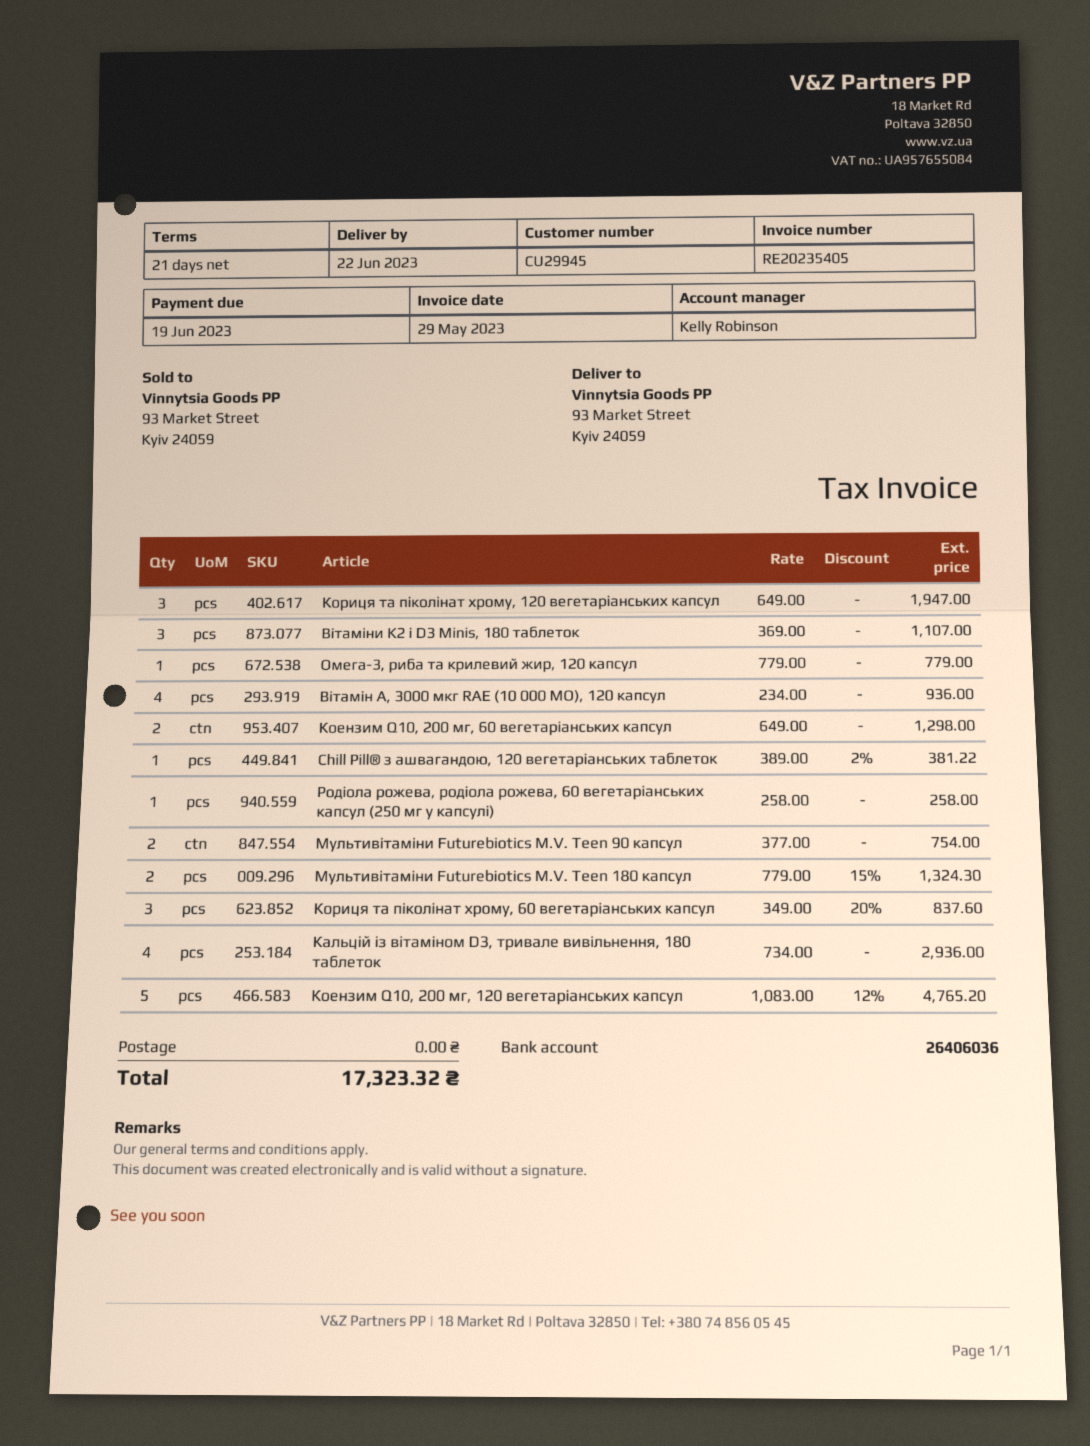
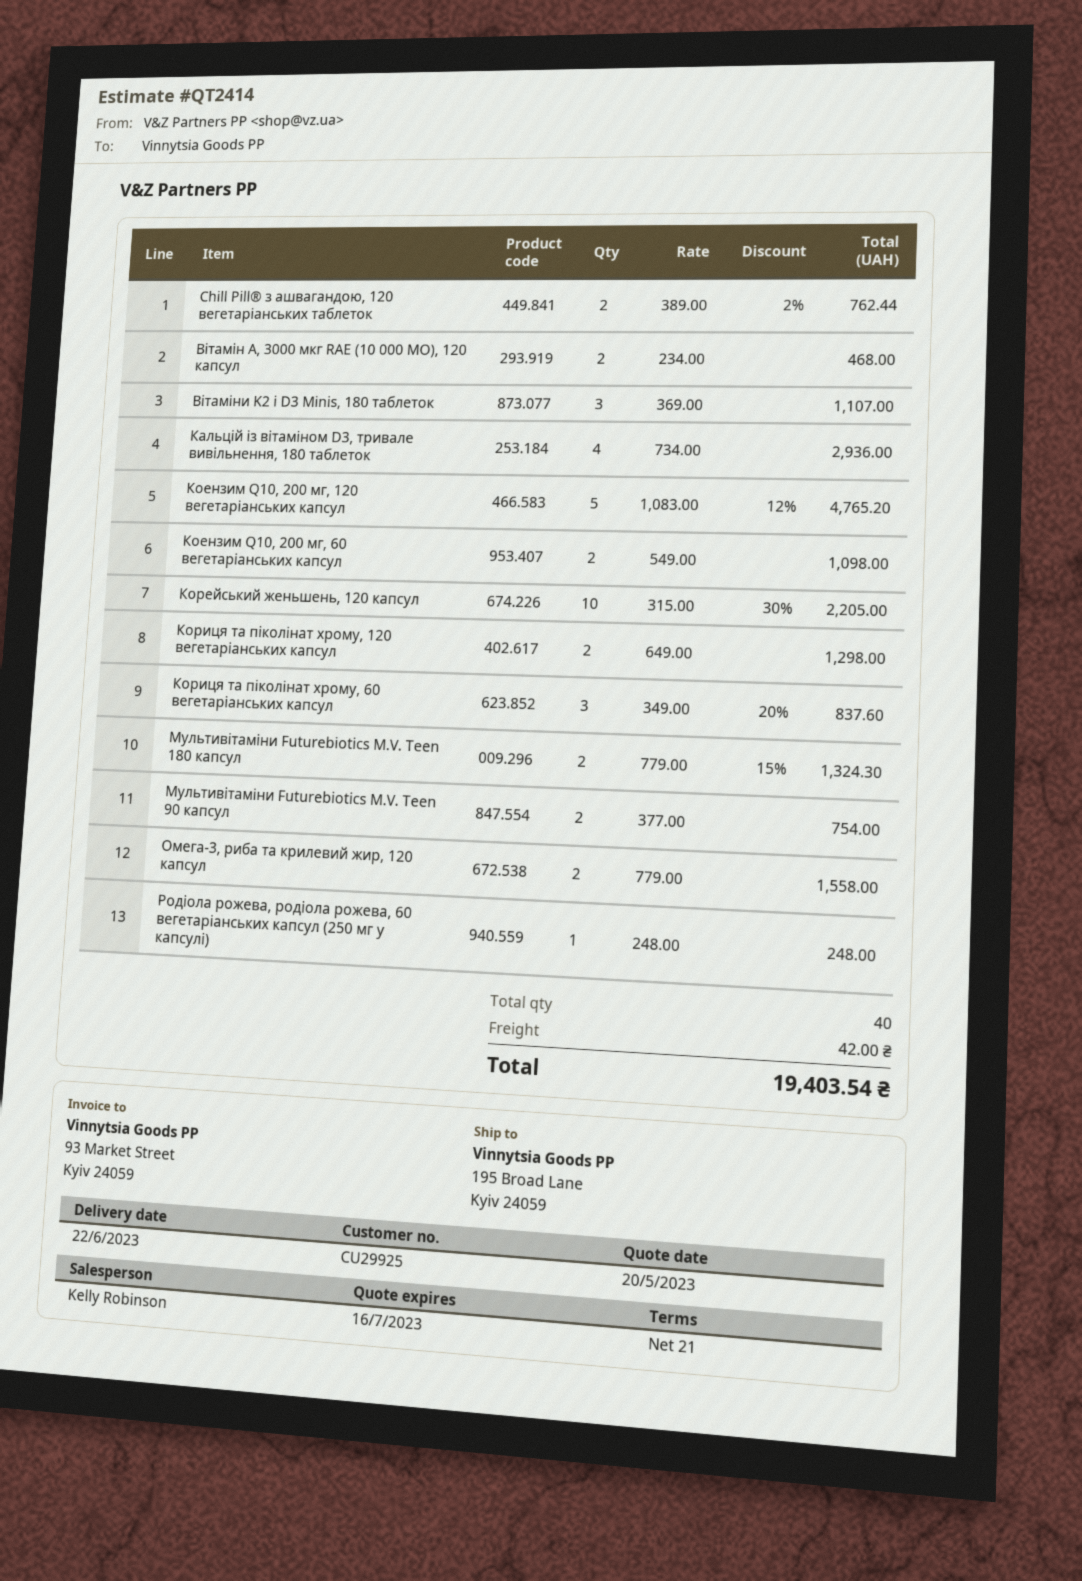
customer number: CU29945 -> CU29925
ship to: 93 Market Street, Kyiv 24059 -> 195 Broad Lane, Kyiv 24059
Кориця та піколінат хрому, 120 вегетаріанських капсул: 3 x 649.00 = 1947.00 -> 2 x 649.00 = 1298.00
Омега-3, риба та крилевий жир, 120 капсул: 1 x 779.00 = 779.00 -> 2 x 779.00 = 1558.00
Вітамін A, 3000 мкг RAE (10 000 МО), 120 капсул: 4 x 234.00 = 936.00 -> 2 x 234.00 = 468.00
Коензим Q10, 200 мг, 60 вегетаріанських капсул: 2 x 649.00 = 1298.00 -> 2 x 549.00 = 1098.00
Chill Pill® з ашвагандою, 120 вегетаріанських таблеток: 1 x 389.00 - 2% = 381.22 -> 2 x 389.00 - 2% = 762.44
Родіола рожева, родіола рожева, 60 вегетаріанських капсул (250 мг у капсулі): 1 x 258.00 = 258.00 -> 1 x 248.00 = 248.00
Корейський женьшень, 120 капсул: none -> 10 x 315.00 - 30% = 2205.00
shipping: 0.00 -> 42.00
total: 17323.32 -> 19403.54

